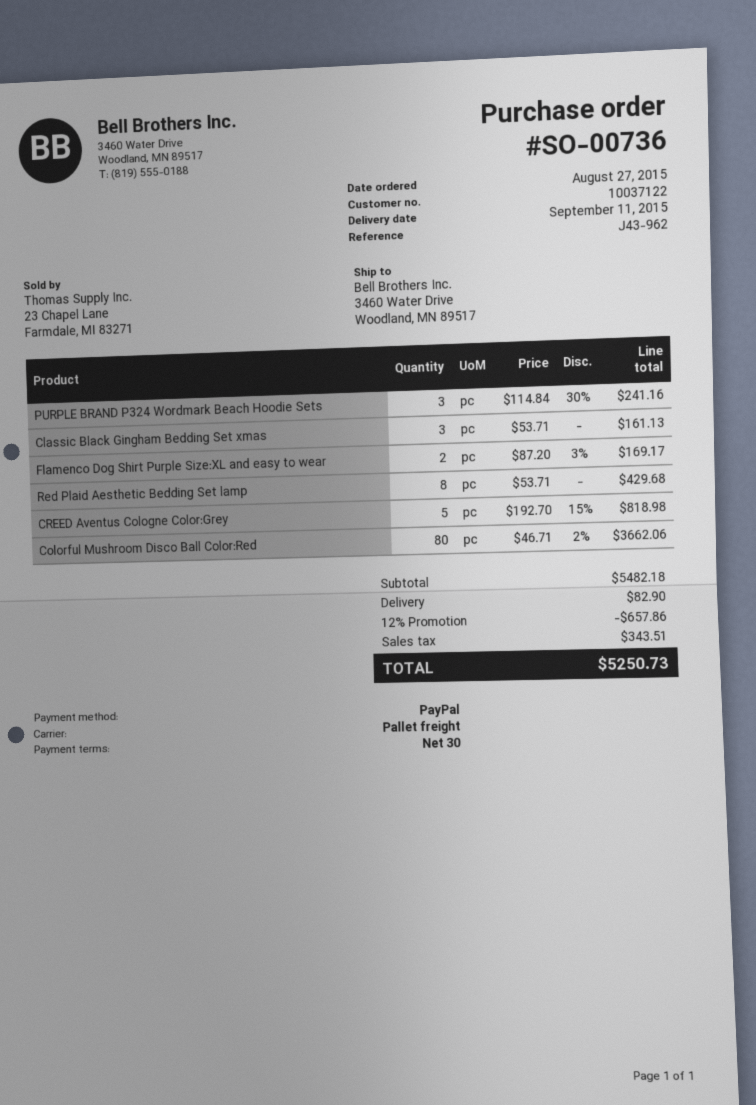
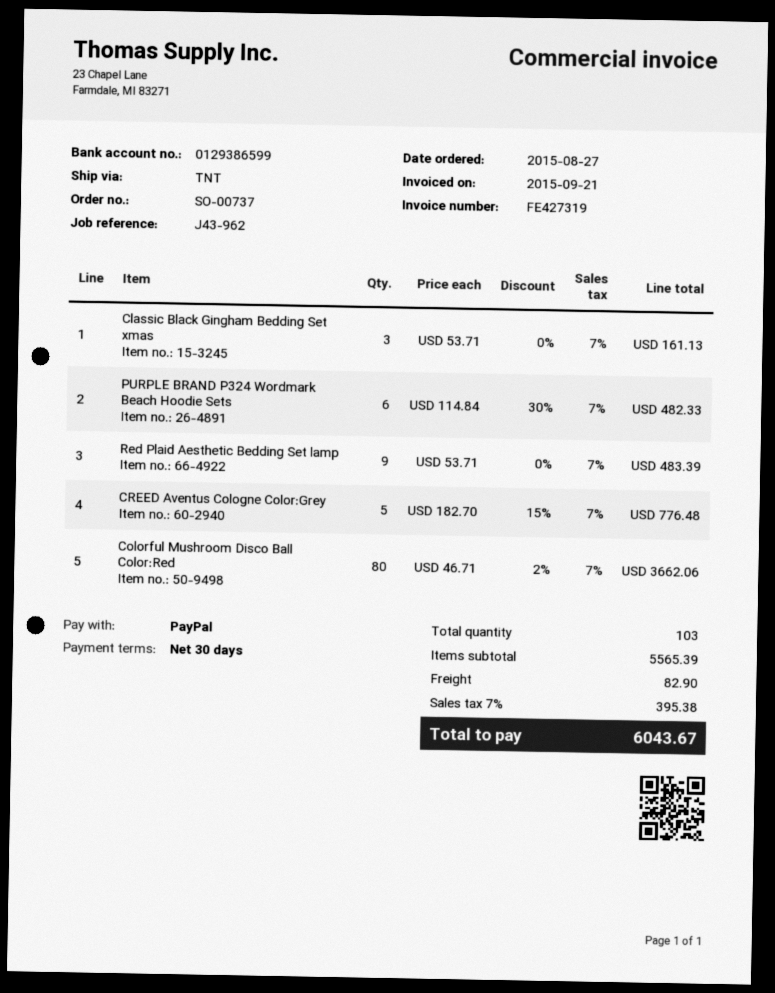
order number: SO-00736 -> SO-00737
shipping method: pallet freight -> TNT
PURPLE BRAND P324 Wordmark Beach Hoodie Sets: 3 x 114.84 - 30% = 241.16 -> 6 x 114.84 - 30% = 482.33
Flamenco Dog Shirt Purple Size:XL and easy to wear: 2 x 87.20 - 3% = 169.17 -> none
Red Plaid Aesthetic Bedding Set lamp: 8 x 53.71 = 429.68 -> 9 x 53.71 = 483.39
CREED Aventus Cologne Color:Grey: 5 x 192.70 - 15% = 818.98 -> 5 x 182.70 - 15% = 776.48
subtotal: 5482.18 -> 5565.39
discount: 12% = 657.86 -> none
tax: 343.51 -> 395.38
total: 5250.73 -> 6043.67

